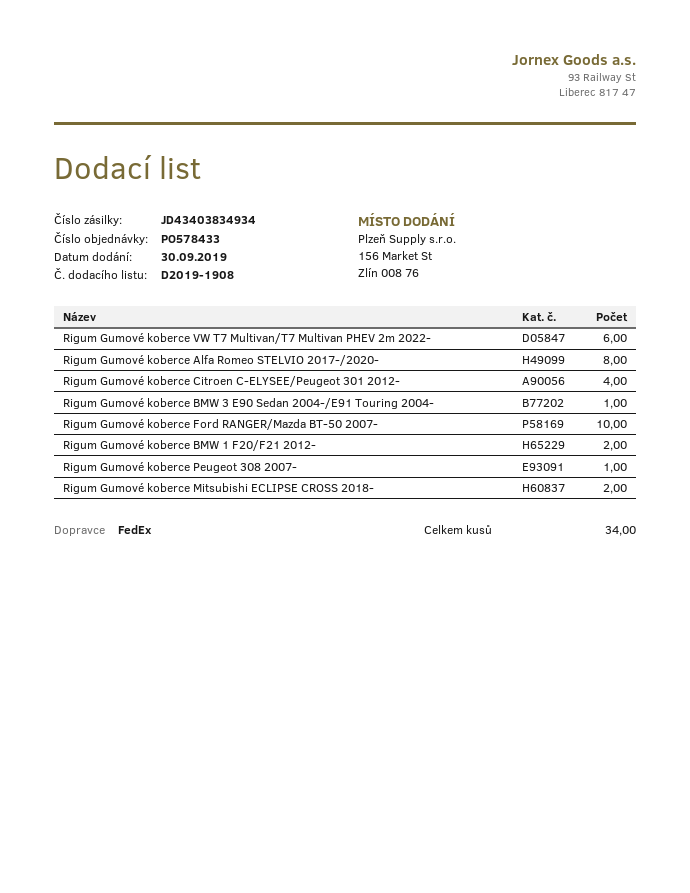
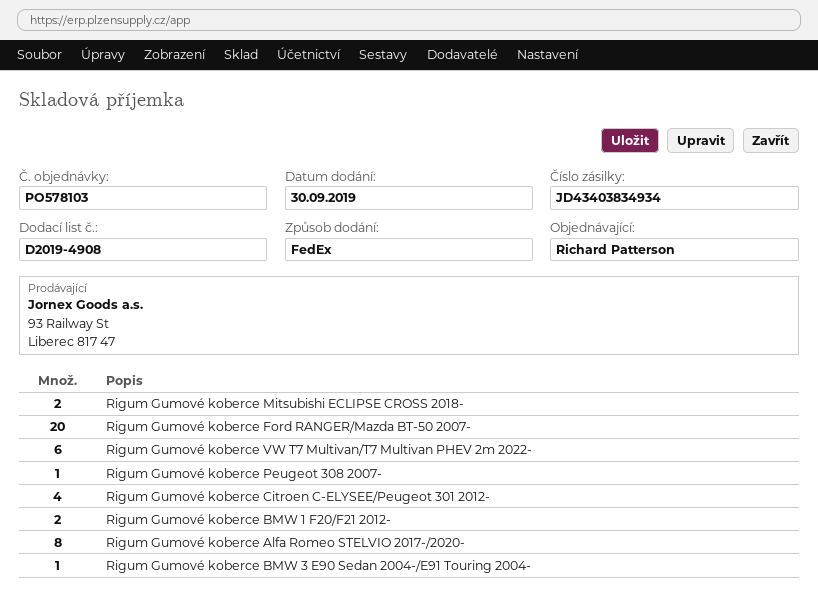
order number: PO578433 -> PO578103
delivery note number: D2019-1908 -> D2019-4908
Rigum Gumové koberce Ford RANGER/Mazda BT-50 2007-: 10 -> 20

